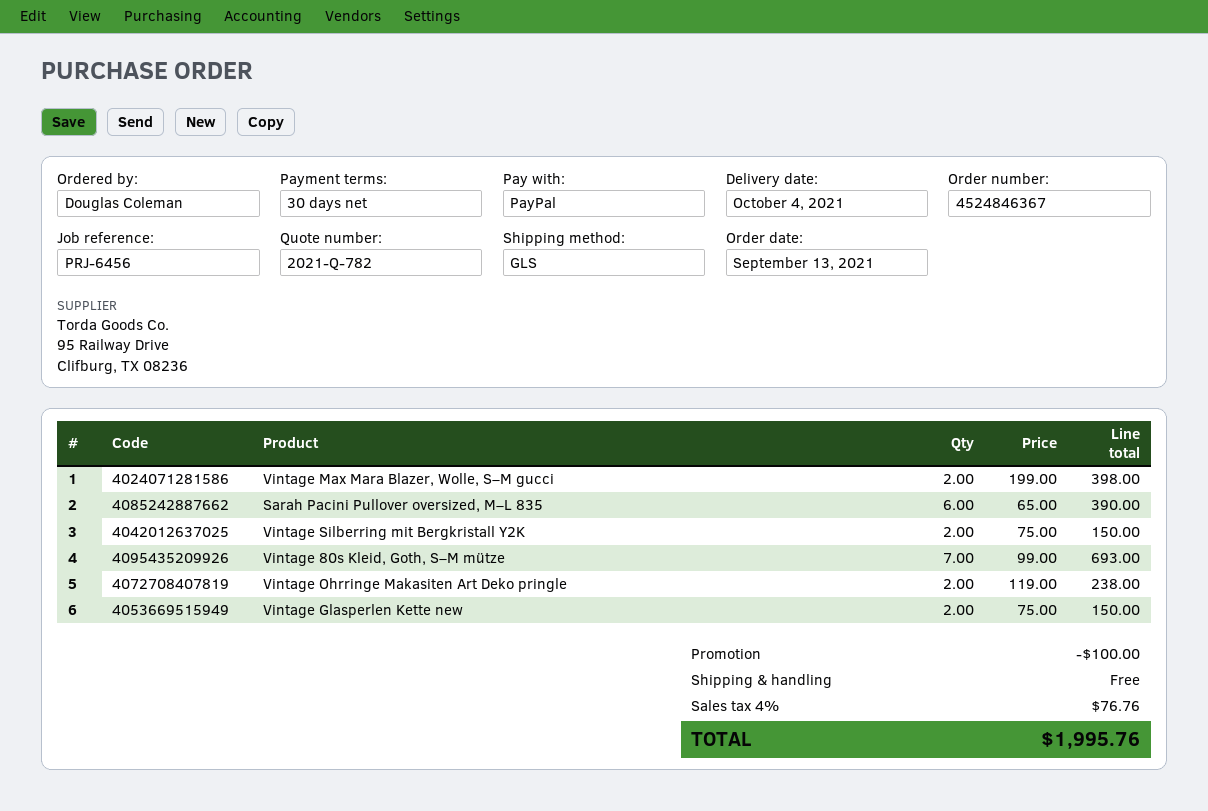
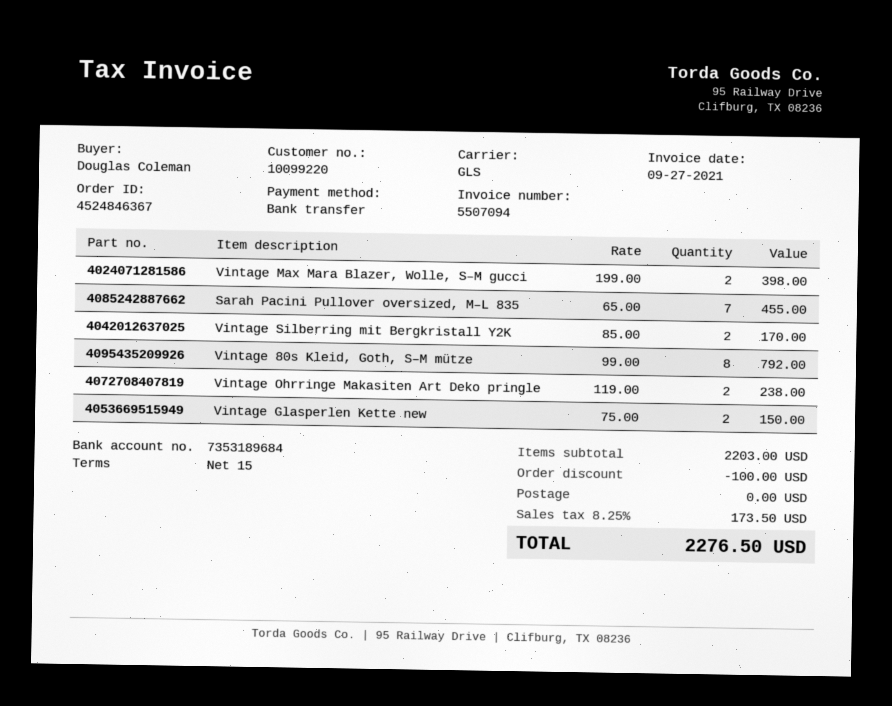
payment terms: 30 days -> 15 days
payment method: PayPal -> bank transfer
Sarah Pacini Pullover oversized, M–L 835: 6 x 65.00 = 390.00 -> 7 x 65.00 = 455.00
Vintage Silberring mit Bergkristall Y2K: 2 x 75.00 = 150.00 -> 2 x 85.00 = 170.00
Vintage 80s Kleid, Goth, S–M mütze: 7 x 99.00 = 693.00 -> 8 x 99.00 = 792.00
tax: 4% = 76.76 -> 8.25% = 173.50
total: 1995.76 -> 2276.50

